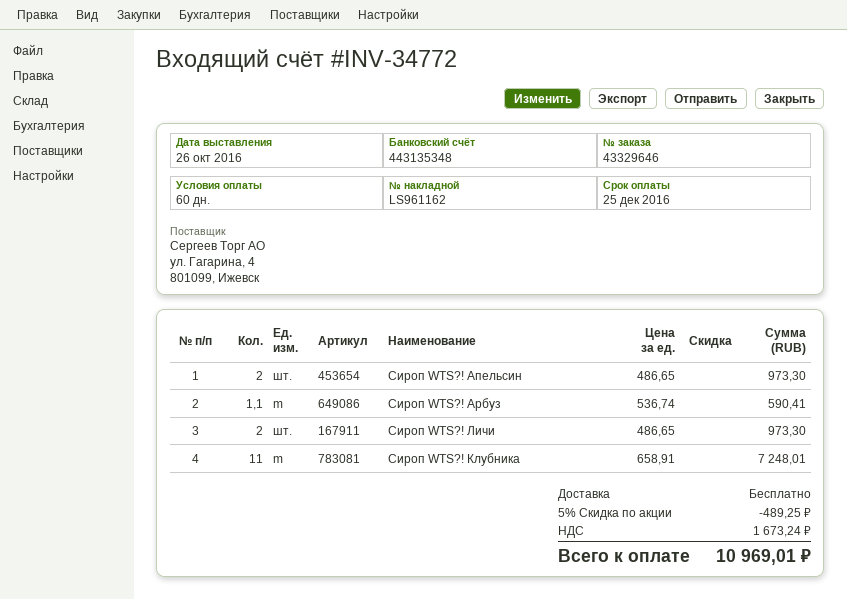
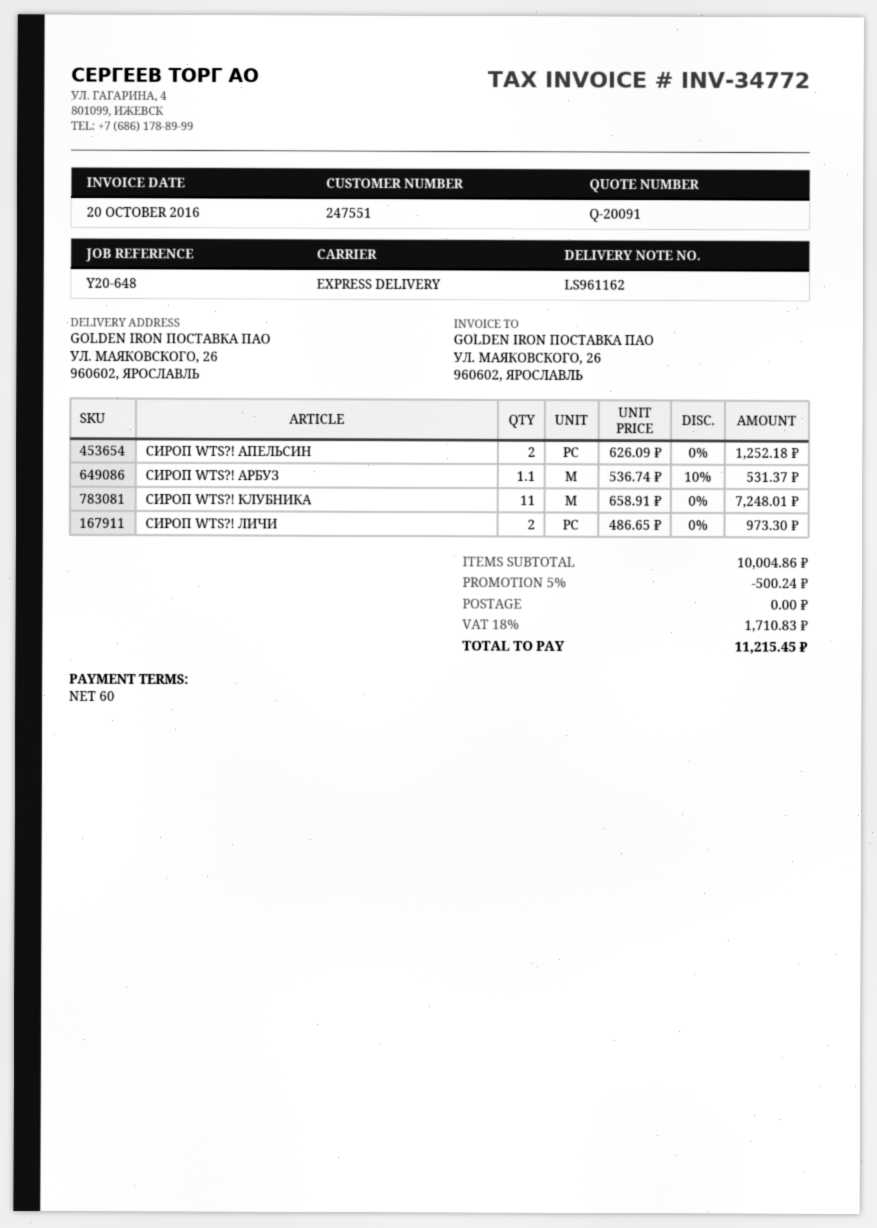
invoice date: 2016-10-26 -> 2016-10-20
Сироп WTS?! Апельсин: 2 x 486.65 = 973.30 -> 2 x 626.09 = 1252.18
Сироп WTS?! Арбуз: 1.1 x 536.74 = 590.41 -> 1.1 x 536.74 - 10% = 531.37
discount: 5% = 489.25 -> 5% = 500.24
tax: 1673.24 -> 1710.83
total: 10969.01 -> 11215.45

